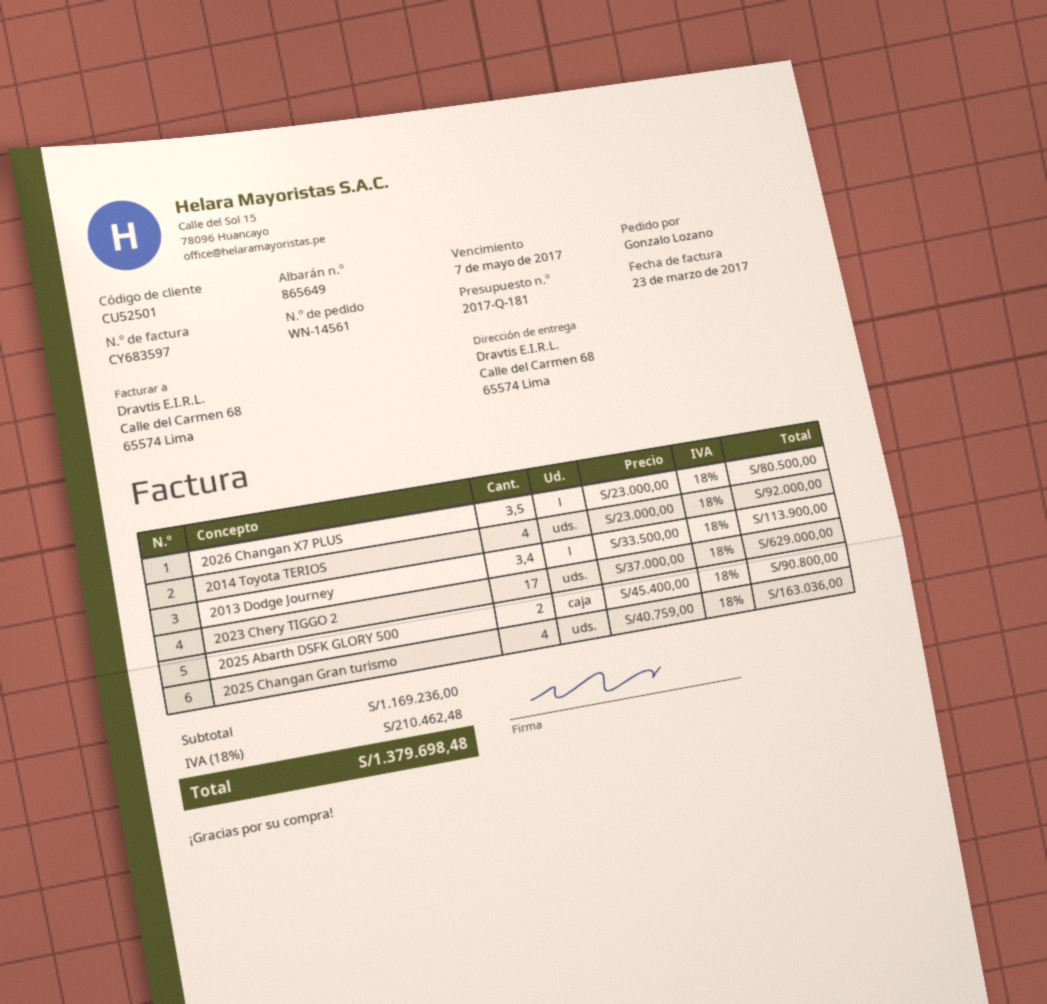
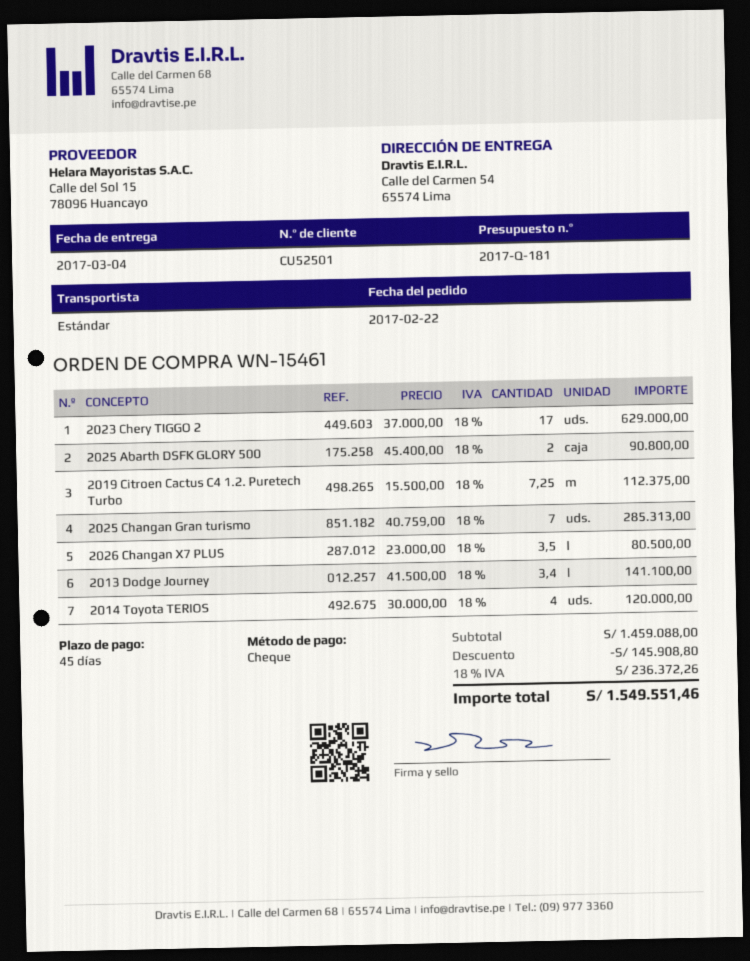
order number: WN-14561 -> WN-15461
ship to: Calle del Carmen 68, 65574 Lima -> Calle del Carmen 54, 65574 Lima
2014 Toyota TERIOS: 4 x 23000.00 = 92000.00 -> 4 x 30000.00 = 120000.00
2013 Dodge Journey: 3.4 x 33500.00 = 113900.00 -> 3.4 x 41500.00 = 141100.00
2025 Changan Gran turismo: 4 x 40759.00 = 163036.00 -> 7 x 40759.00 = 285313.00
2019 Citroen Cactus C4 1.2. Puretech Turbo: none -> 7.25 x 15500.00 = 112375.00
subtotal: 1169236.00 -> 1459088.00
discount: none -> 145908.80
tax: 18% = 210462.48 -> 18% = 236372.26
total: 1379698.48 -> 1549551.46

